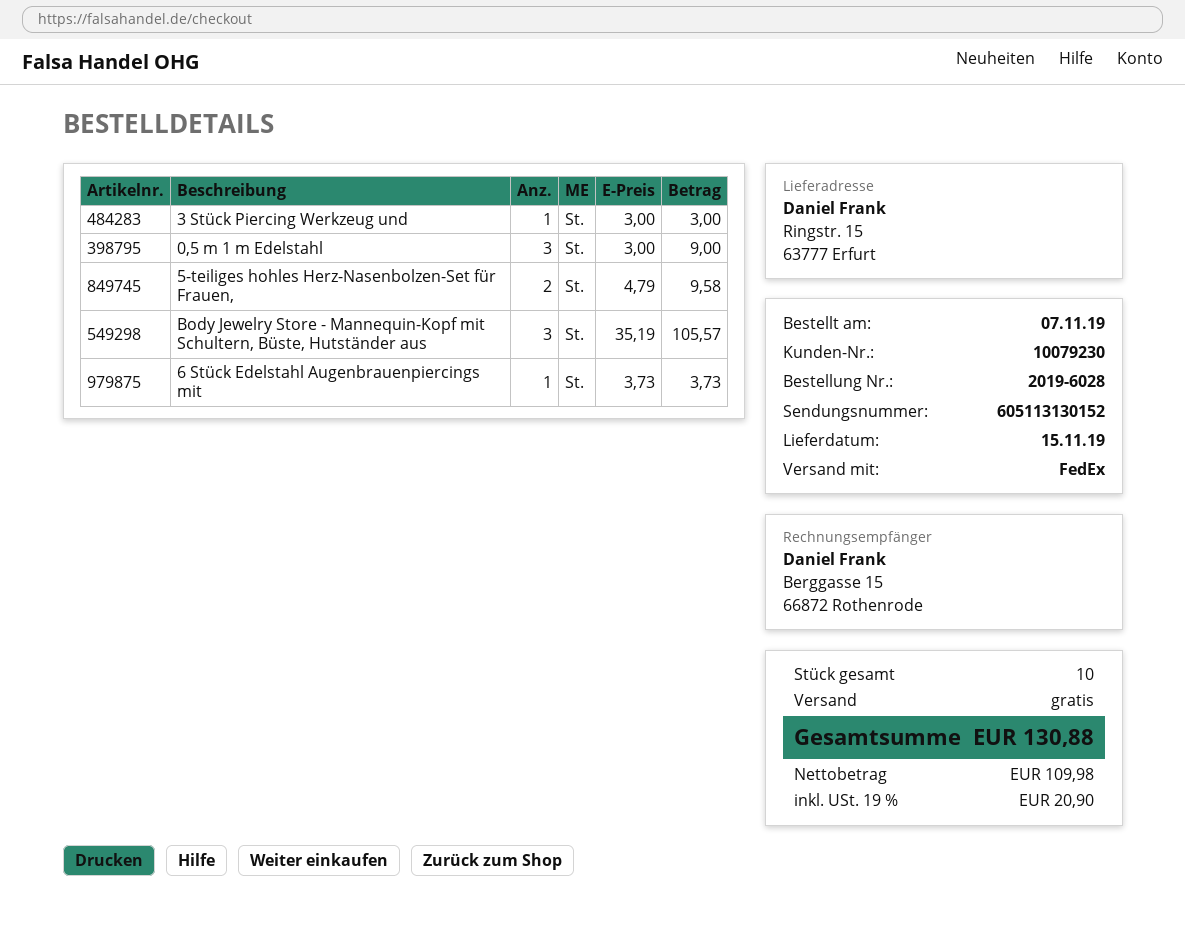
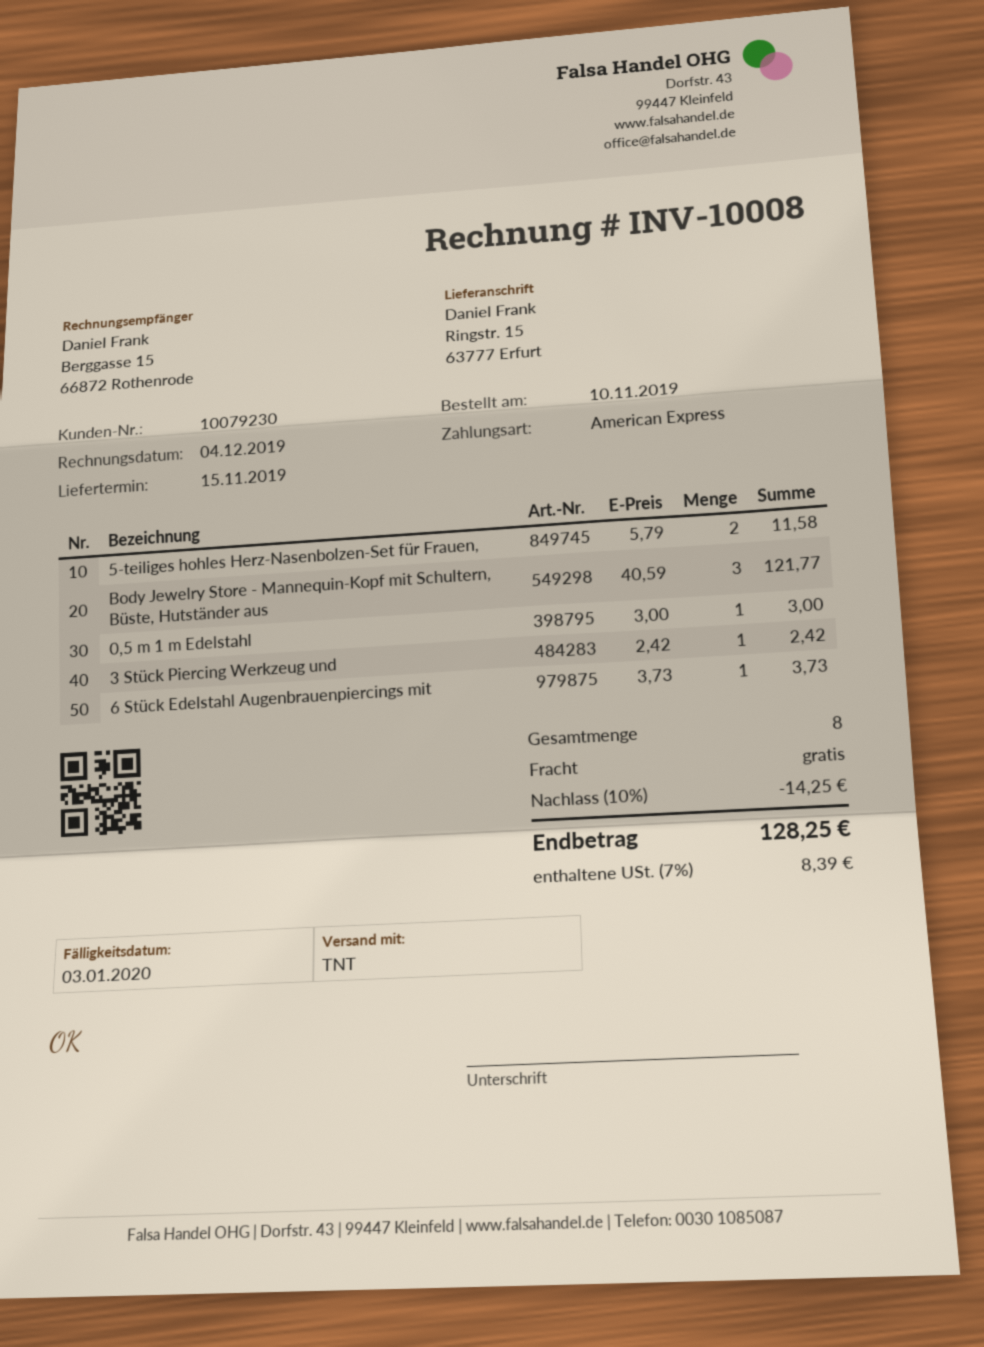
order date: 2019-11-07 -> 2019-11-10
shipping method: FedEx -> TNT
3 Stück Piercing Werkzeug und: 1 x 3.00 = 3.00 -> 1 x 2.42 = 2.42
0,5 m 1 m Edelstahl: 3 x 3.00 = 9.00 -> 1 x 3.00 = 3.00
5-teiliges hohles Herz-Nasenbolzen-Set für Frauen,: 2 x 4.79 = 9.58 -> 2 x 5.79 = 11.58
Body Jewelry Store - Mannequin-Kopf mit Schultern, Büste, Hutständer aus: 3 x 35.19 = 105.57 -> 3 x 40.59 = 121.77
total quantity: 10 -> 8
discount: none -> 10% = 14.25
tax: 19% = 20.90 -> 7% = 8.39
total: 130.88 -> 128.25

